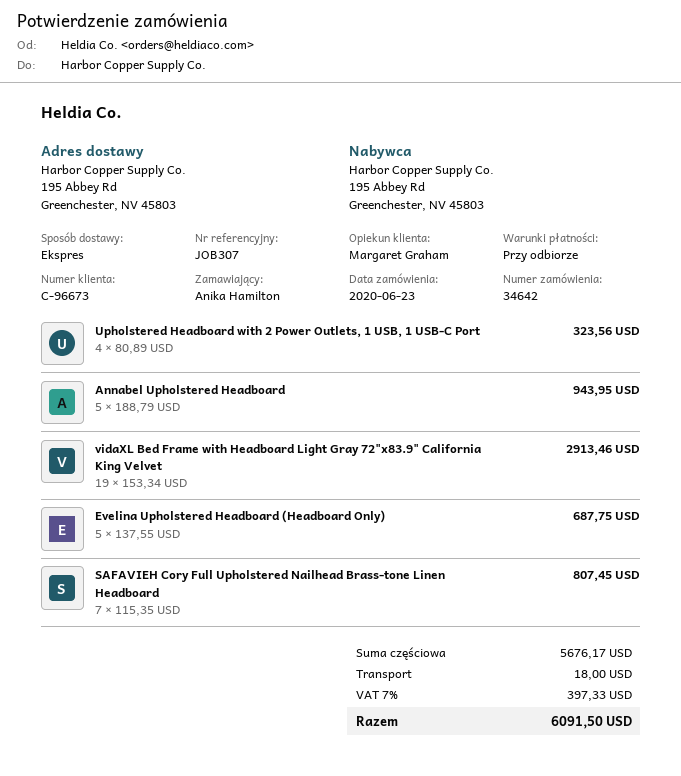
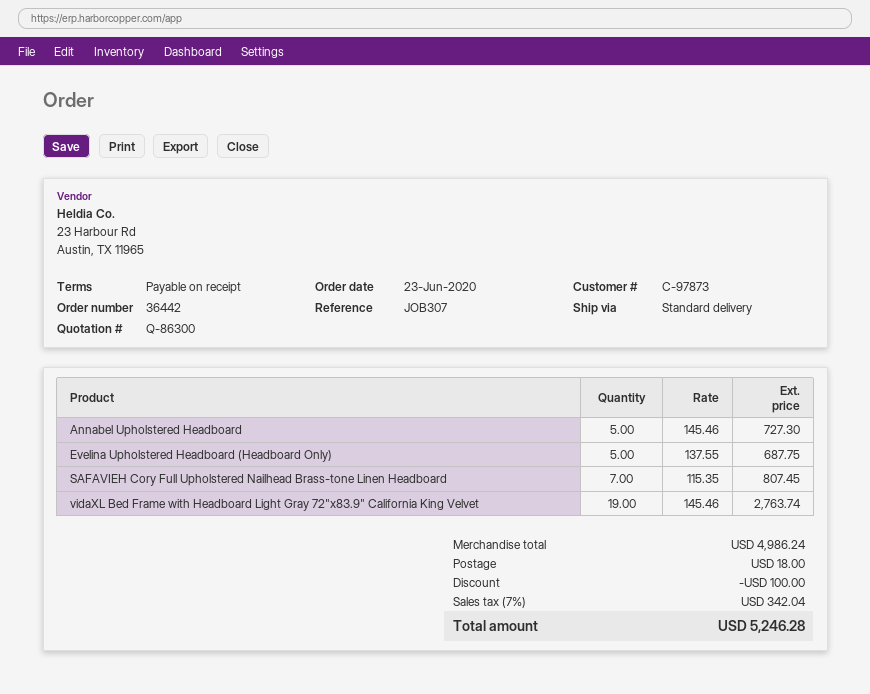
order number: 34642 -> 36442
customer number: C-96673 -> C-97873
shipping method: express -> standard
Upholstered Headboard with 2 Power Outlets, 1 USB, 1 USB-C Port: 4 x 80.89 = 323.56 -> none
Annabel Upholstered Headboard: 5 x 188.79 = 943.95 -> 5 x 145.46 = 727.30
vidaXL Bed Frame with Headboard Light Gray 72"x83.9" California King Velvet: 19 x 153.34 = 2913.46 -> 19 x 145.46 = 2763.74
subtotal: 5676.17 -> 4986.24
discount: none -> 100.00
tax: 7% = 397.33 -> 7% = 342.04
total: 6091.50 -> 5246.28

